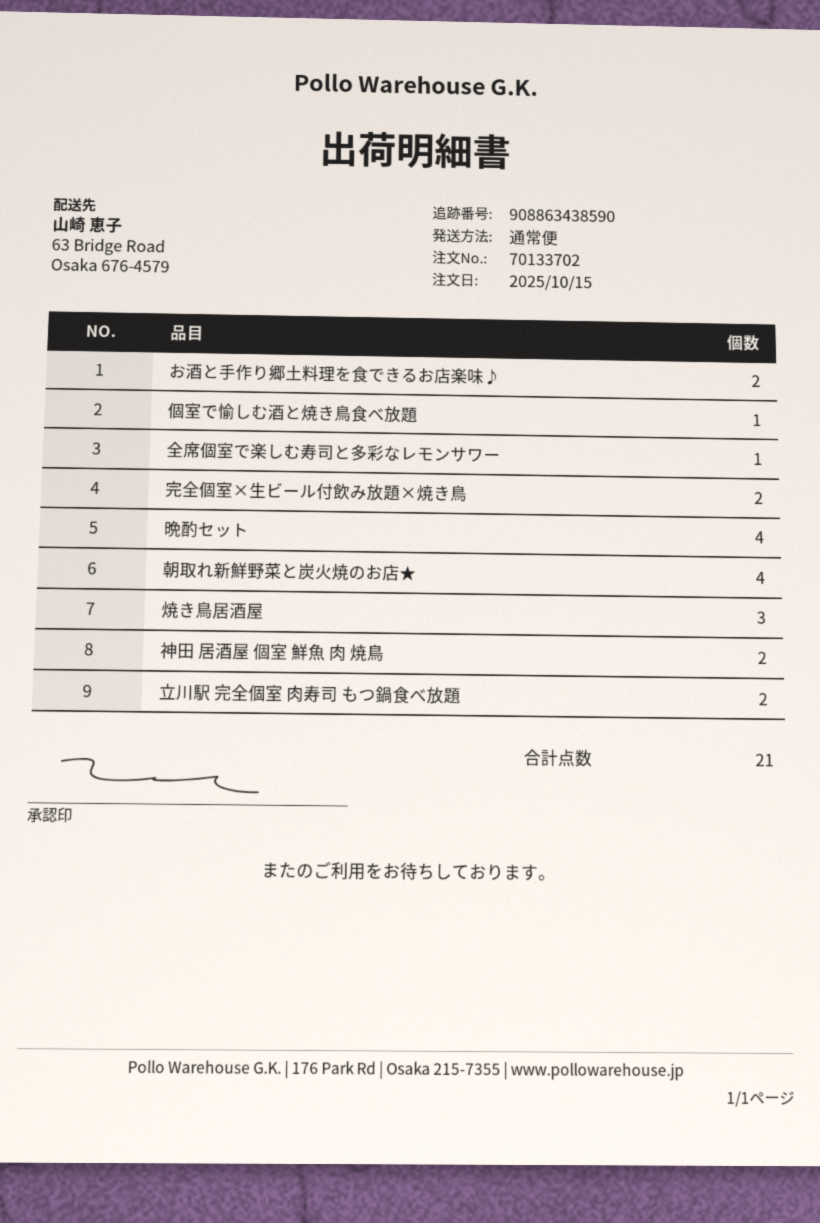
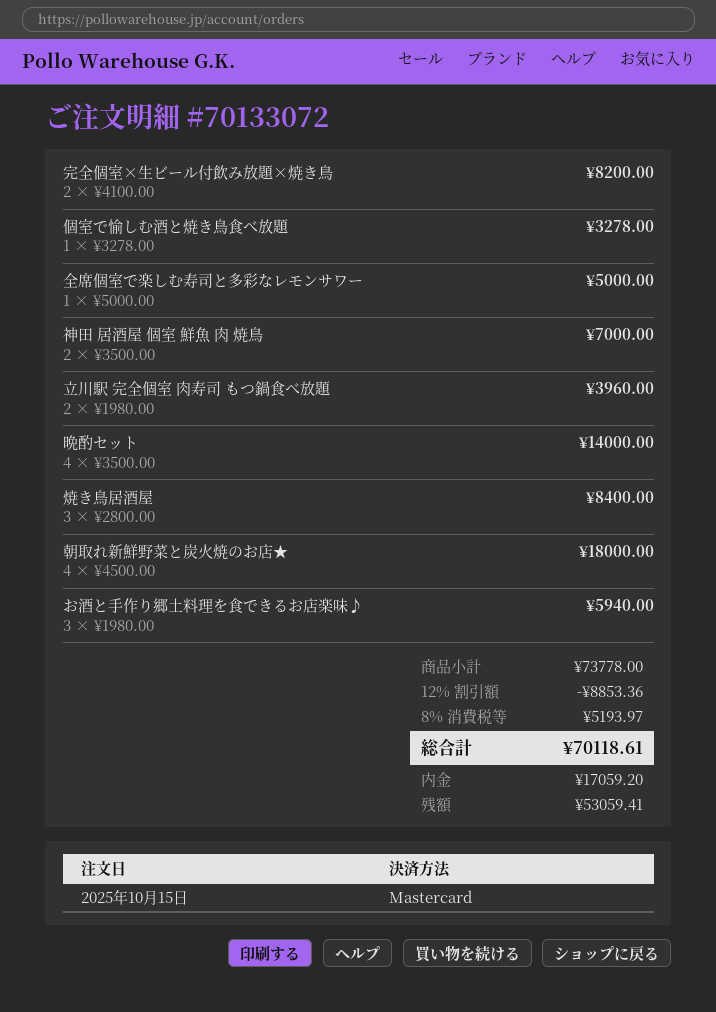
order number: 70133702 -> 70133072
お酒と手作り郷土料理を食できるお店楽味♪: 2 -> 3

